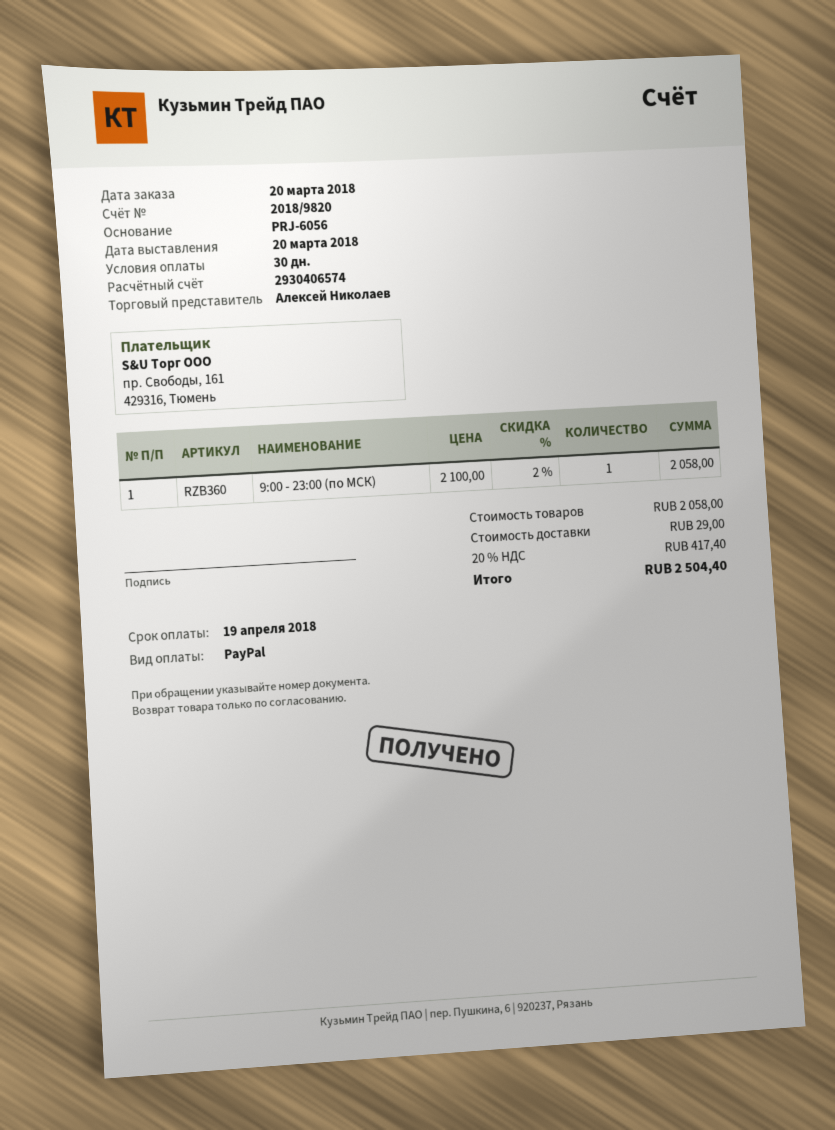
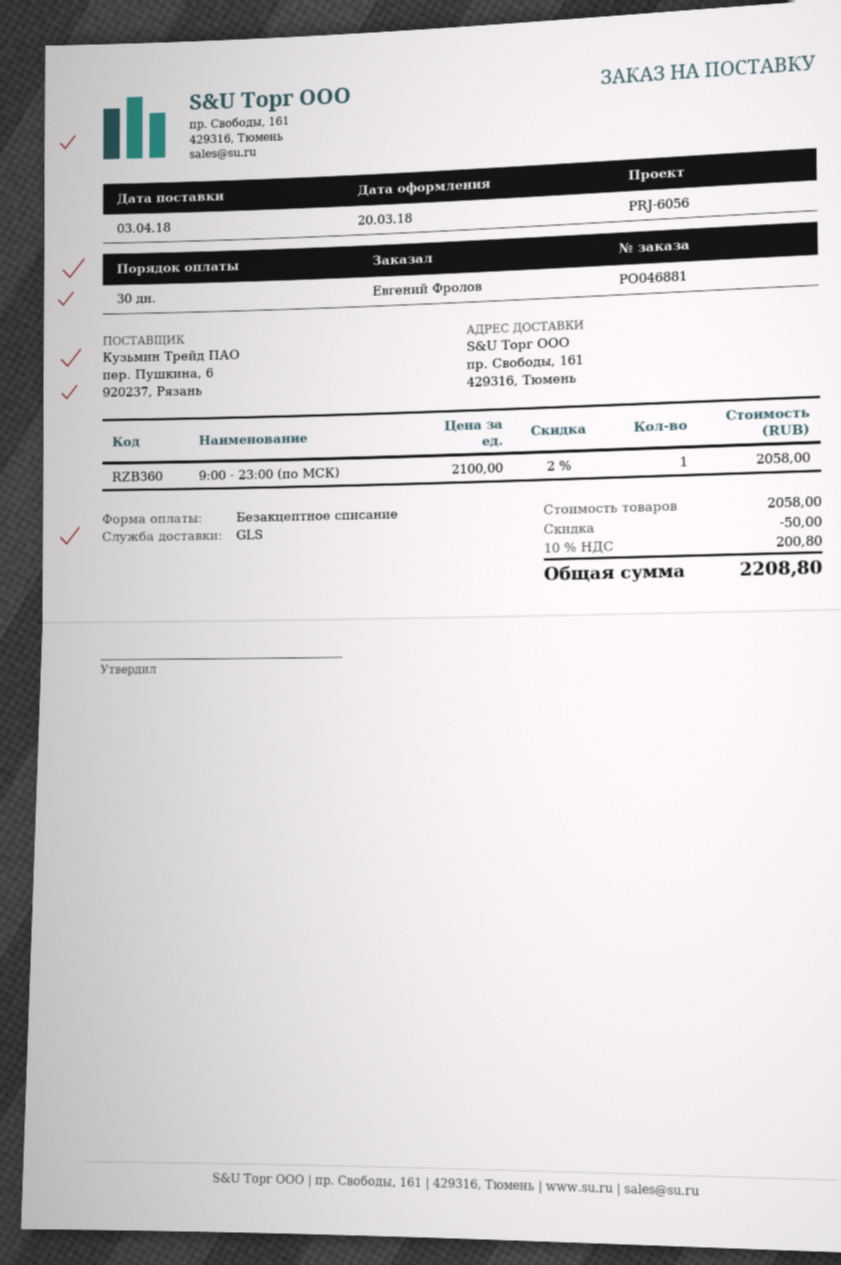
payment method: PayPal -> direct debit
discount: none -> 50.00
shipping: 29.00 -> none
tax: 20% = 417.40 -> 10% = 200.80
total: 2504.40 -> 2208.80

